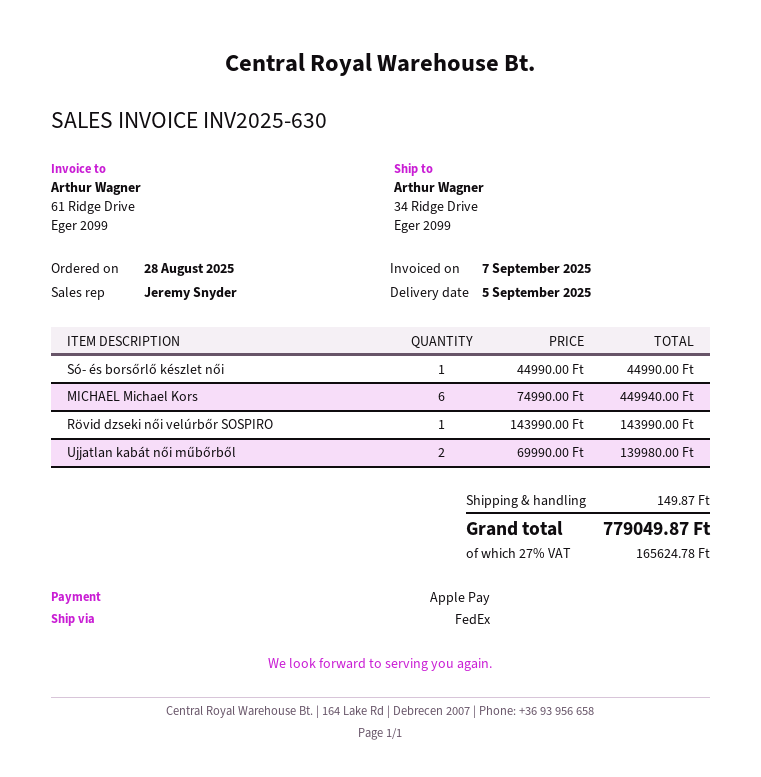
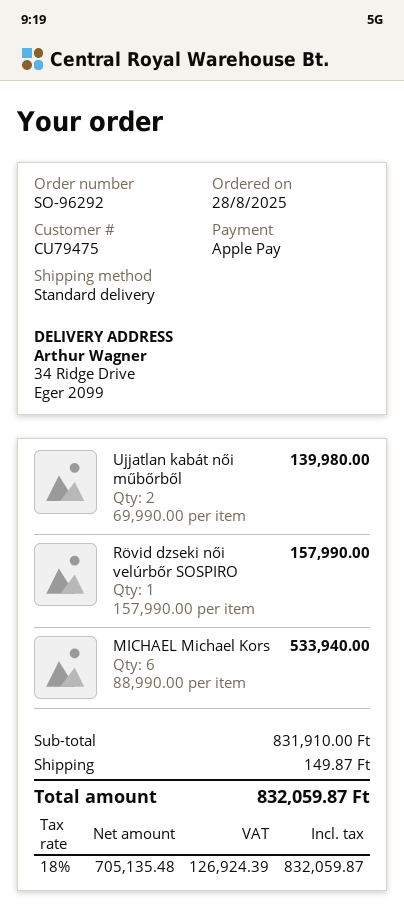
shipping method: FedEx -> standard
Só- és borsőrlő készlet női: 1 x 44990.00 = 44990.00 -> none
MICHAEL Michael Kors: 6 x 74990.00 = 449940.00 -> 6 x 88990.00 = 533940.00
Rövid dzseki női velúrbőr SOSPIRO: 1 x 143990.00 = 143990.00 -> 1 x 157990.00 = 157990.00
tax: 27% = 165624.78 -> 18% = 126924.39
total: 779049.87 -> 832059.87

